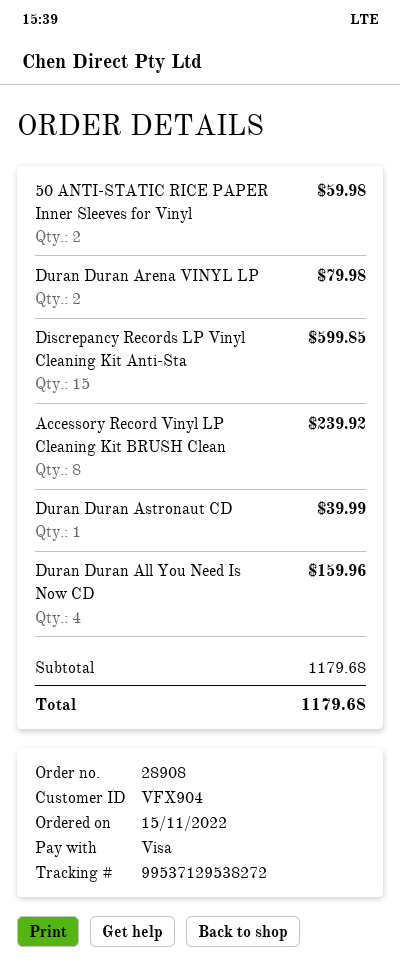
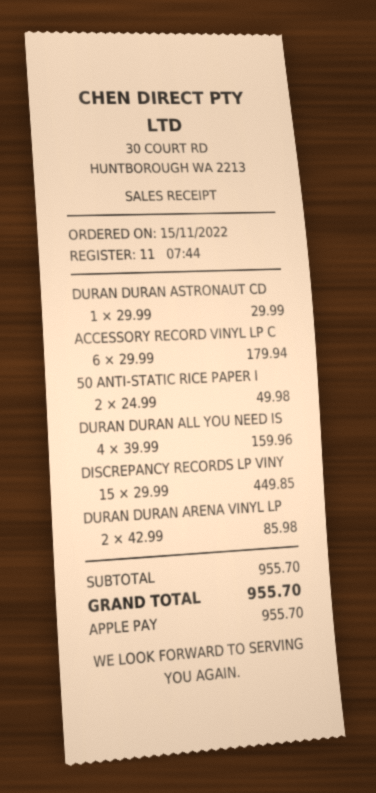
payment method: Visa -> Apple Pay
50 ANTI-STATIC RICE PAPER Inner Sleeves for Vinyl: 2 for 59.98 -> 2 for 49.98
Duran Duran Arena VINYL LP: 2 for 79.98 -> 2 for 85.98
Discrepancy Records LP Vinyl Cleaning Kit Anti-Sta: 15 for 599.85 -> 15 for 449.85
Accessory Record Vinyl LP Cleaning Kit BRUSH Clean: 8 for 239.92 -> 6 for 179.94
Duran Duran Astronaut CD: 1 for 39.99 -> 1 for 29.99
subtotal: 1179.68 -> 955.70
total: 1179.68 -> 955.70

